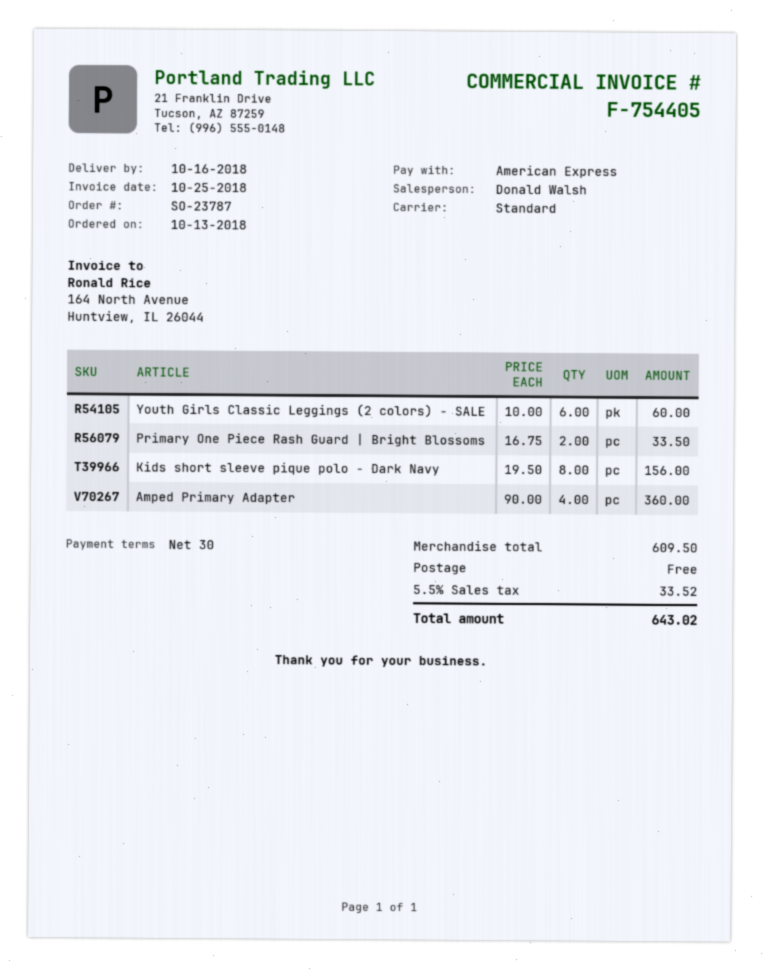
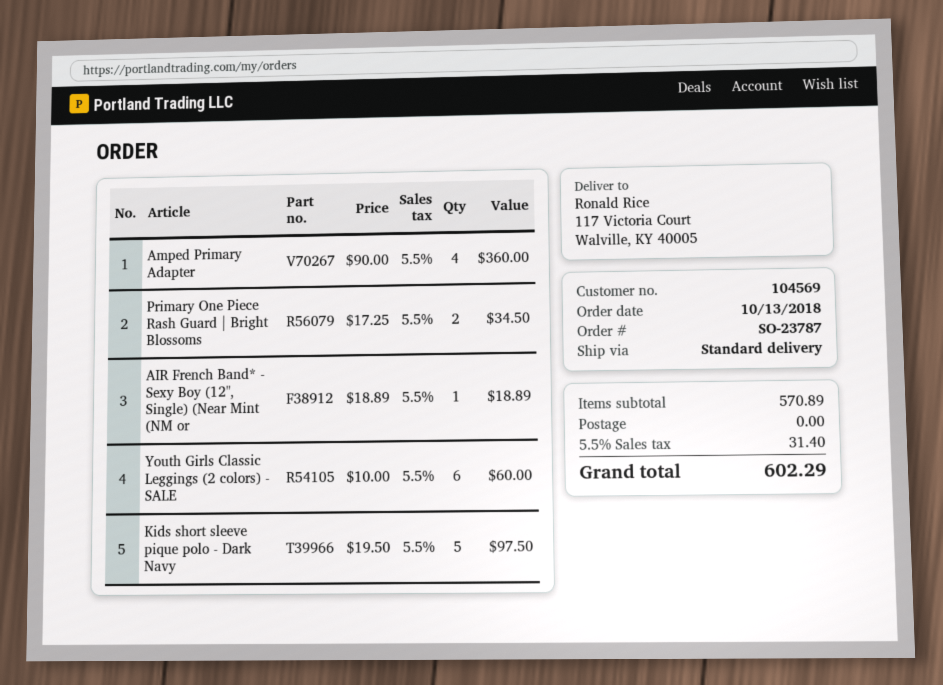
Primary One Piece Rash Guard | Bright Blossoms: 2 x 16.75 = 33.50 -> 2 x 17.25 = 34.50
Kids short sleeve pique polo - Dark Navy: 8 x 19.50 = 156.00 -> 5 x 19.50 = 97.50
AIR French Band* - Sexy Boy (12", Single) (Near Mint (NM or: none -> 1 x 18.89 = 18.89
subtotal: 609.50 -> 570.89
tax: 5.5% = 33.52 -> 5.5% = 31.40
total: 643.02 -> 602.29

